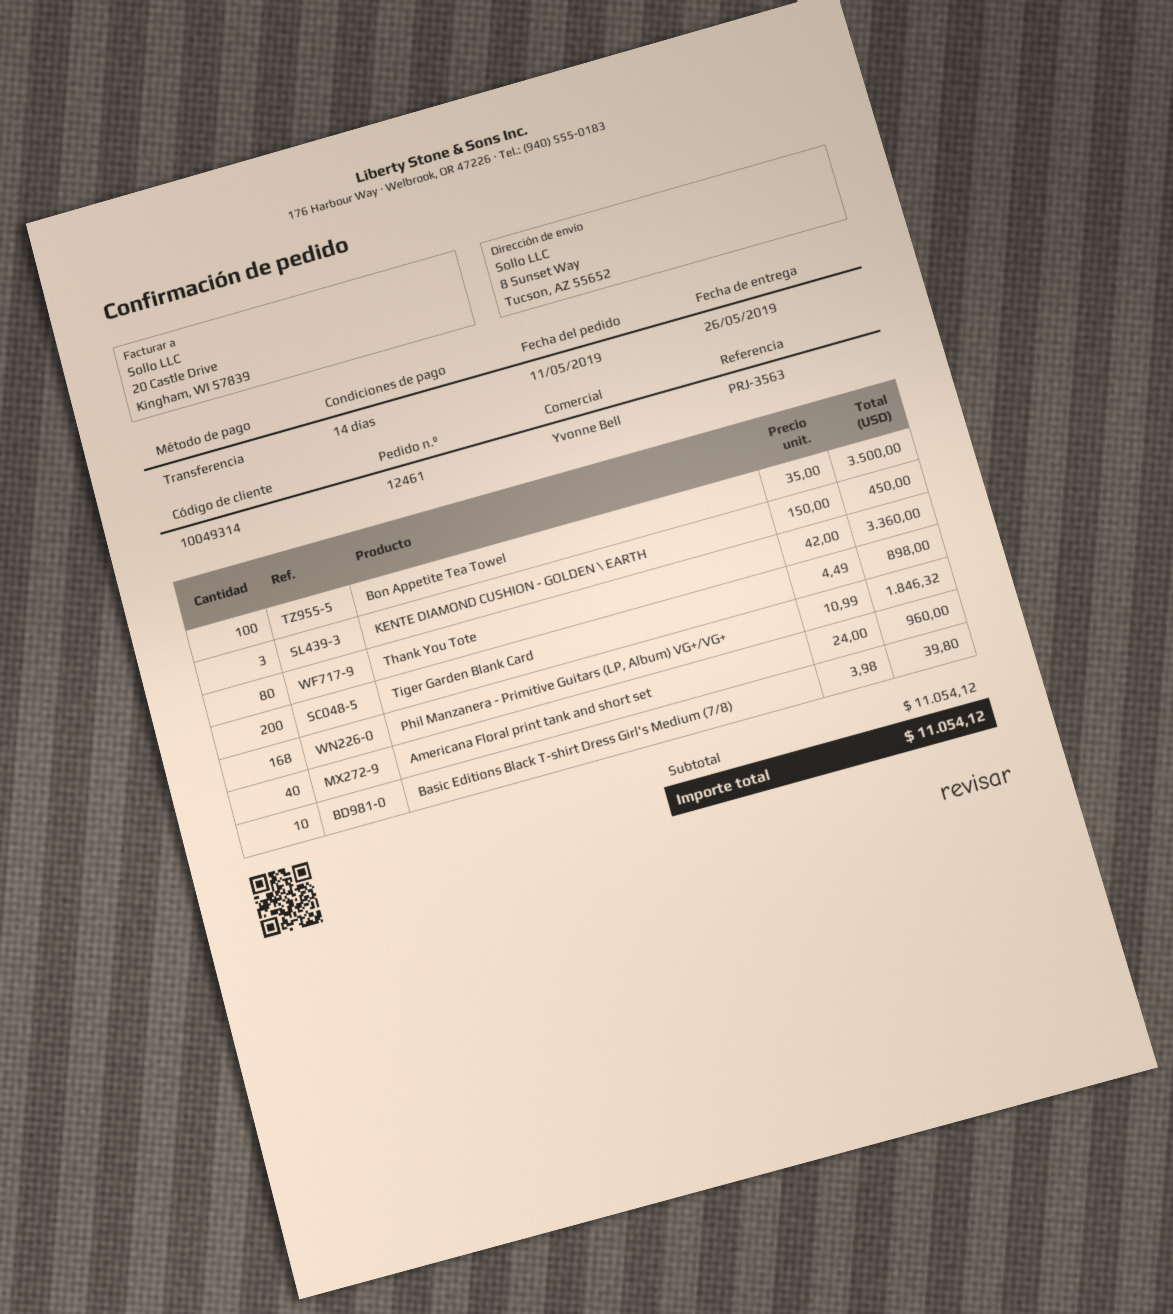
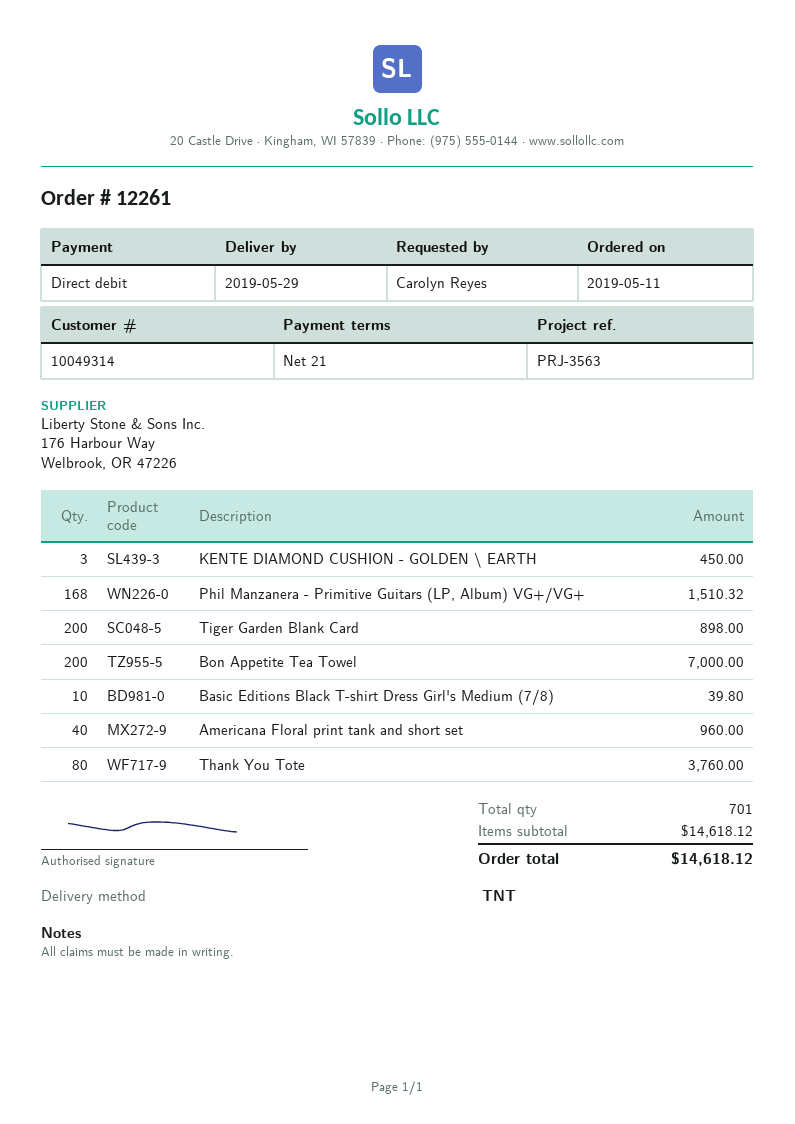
order number: 12461 -> 12261
delivery date: 2019-05-26 -> 2019-05-29
payment terms: 14 days -> 21 days
payment method: bank transfer -> direct debit
Bon Appetite Tea Towel: 100 for 3500.00 -> 200 for 7000.00
Thank You Tote: 80 for 3360.00 -> 80 for 3760.00
Phil Manzanera - Primitive Guitars (LP, Album) VG+/VG+: 168 for 1846.32 -> 168 for 1510.32
subtotal: 11054.12 -> 14618.12
total: 11054.12 -> 14618.12

